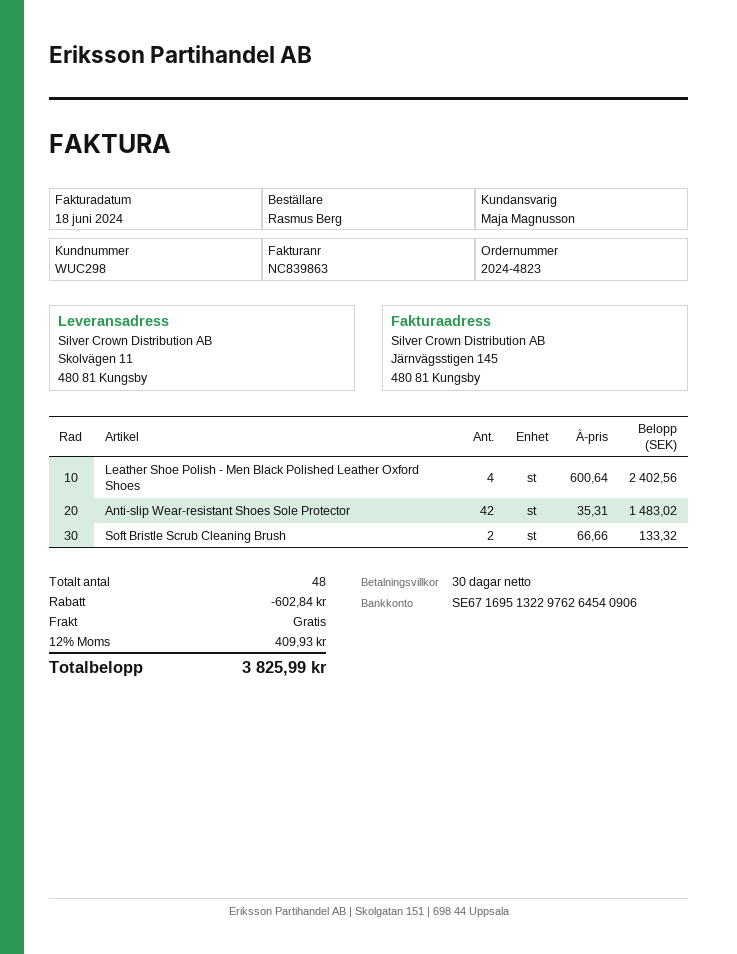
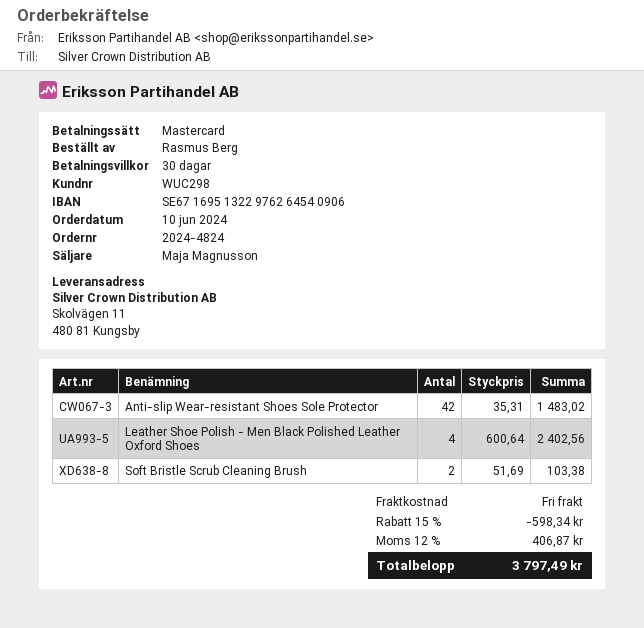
order number: 2024-4823 -> 2024-4824
Soft Bristle Scrub Cleaning Brush: 2 x 66.66 = 133.32 -> 2 x 51.69 = 103.38
discount: 602.84 -> 598.34
tax: 12% = 409.93 -> 12% = 406.87
total: 3825.99 -> 3797.49

